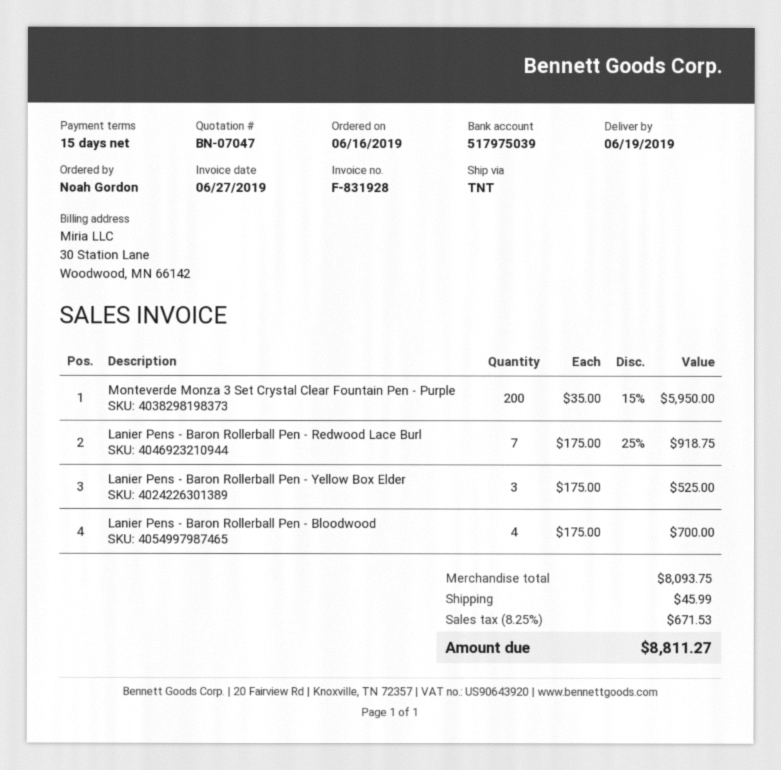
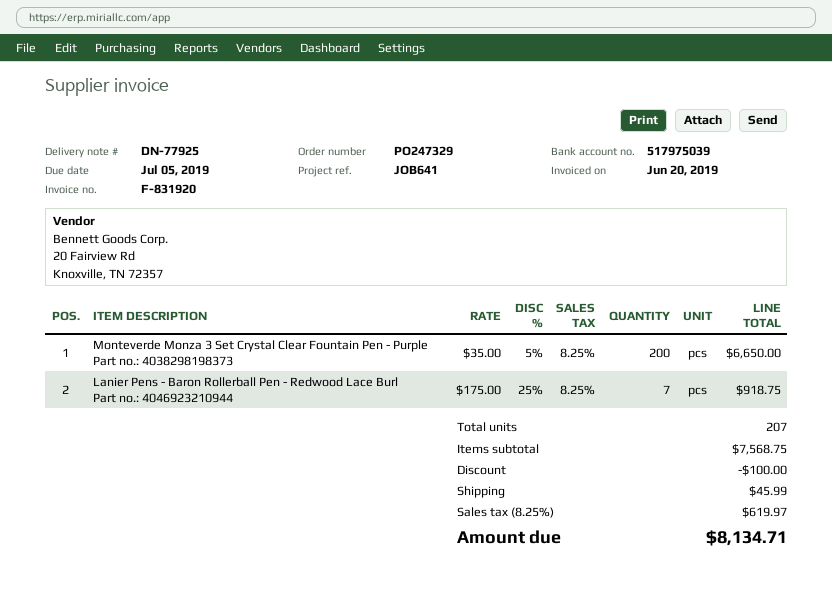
invoice number: F-831928 -> F-831920
invoice date: 2019-06-27 -> 2019-06-20
Monteverde Monza 3 Set Crystal Clear Fountain Pen - Purple: 200 x 35.00 - 15% = 5950.00 -> 200 x 35.00 - 5% = 6650.00
Lanier Pens - Baron Rollerball Pen - Yellow Box Elder: 3 x 175.00 = 525.00 -> none
Lanier Pens - Baron Rollerball Pen - Bloodwood: 4 x 175.00 = 700.00 -> none
subtotal: 8093.75 -> 7568.75
discount: none -> 100.00
tax: 8.25% = 671.53 -> 8.25% = 619.97
total: 8811.27 -> 8134.71

